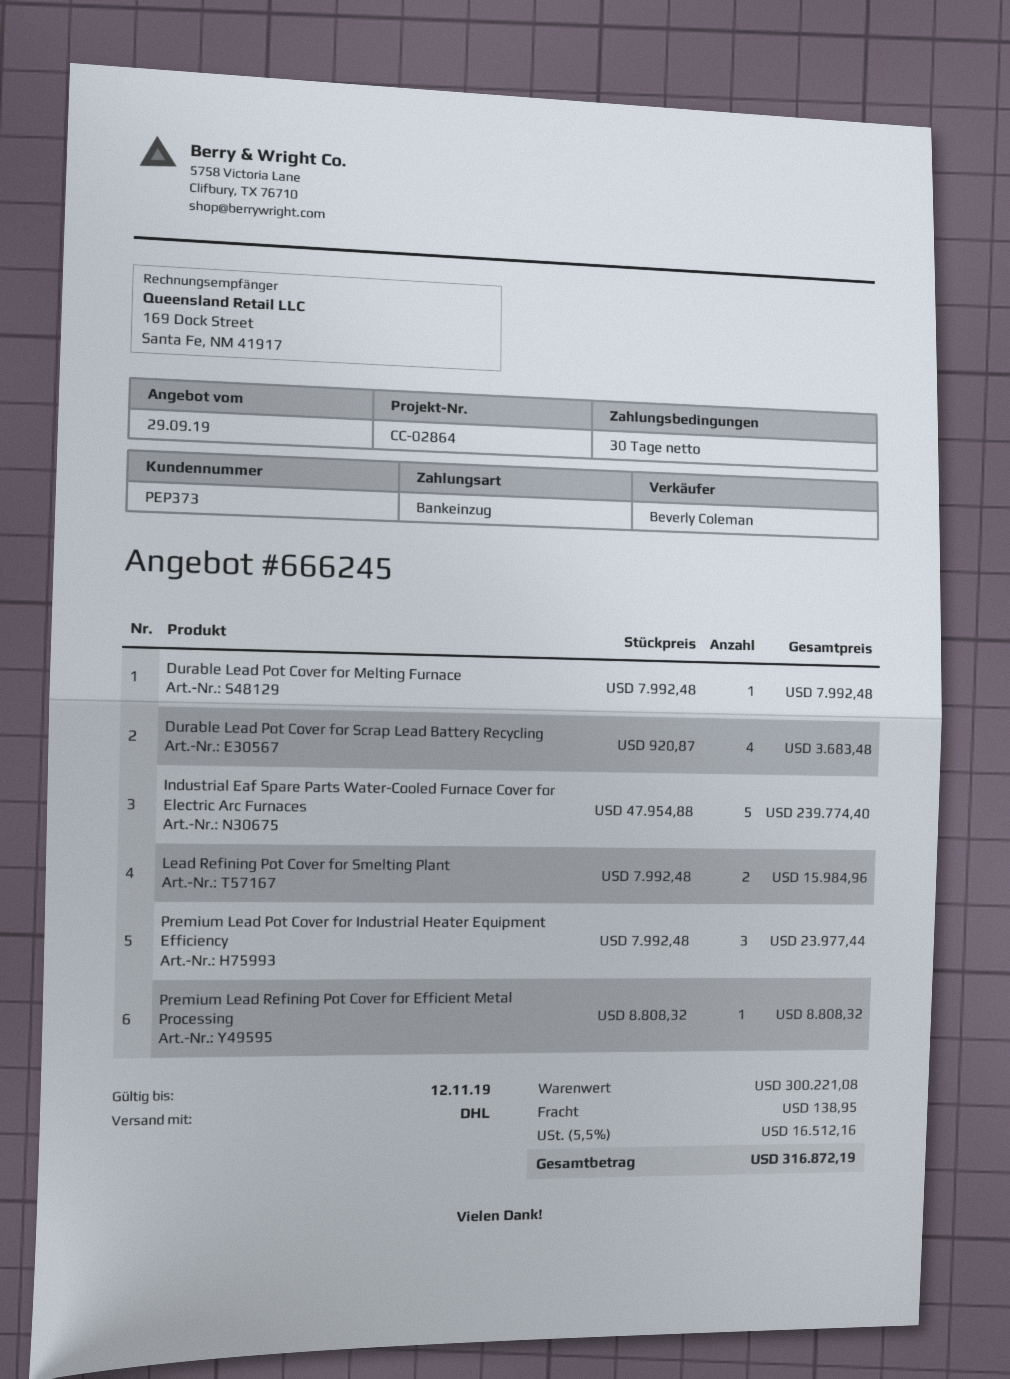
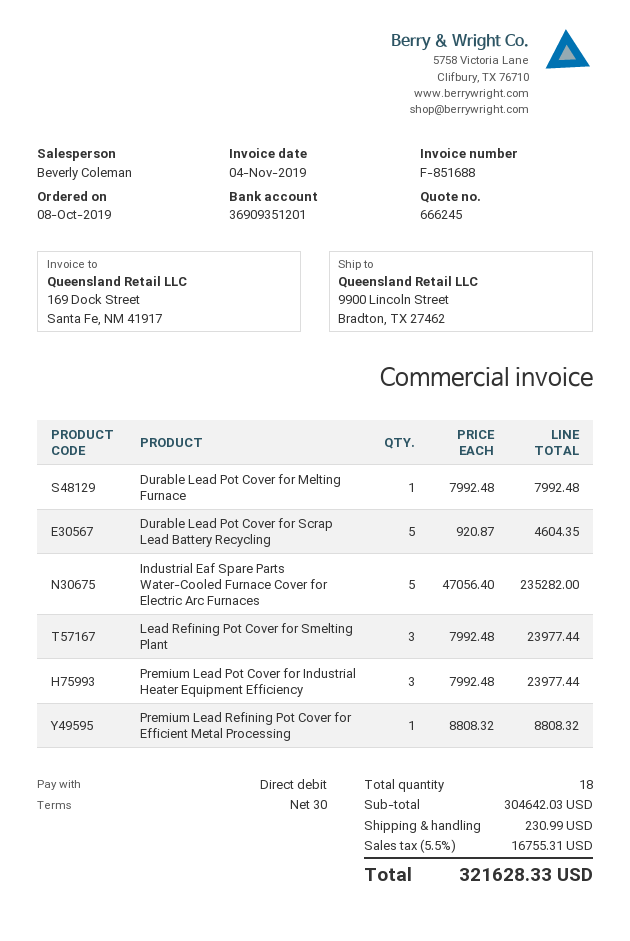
Durable Lead Pot Cover for Scrap Lead Battery Recycling: 4 x 920.87 = 3683.48 -> 5 x 920.87 = 4604.35
Industrial Eaf Spare Parts Water-Cooled Furnace Cover for Electric Arc Furnaces: 5 x 47954.88 = 239774.40 -> 5 x 47056.40 = 235282.00
Lead Refining Pot Cover for Smelting Plant: 2 x 7992.48 = 15984.96 -> 3 x 7992.48 = 23977.44
subtotal: 300221.08 -> 304642.03
shipping: 138.95 -> 230.99
tax: 5.5% = 16512.16 -> 5.5% = 16755.31
total: 316872.19 -> 321628.33

